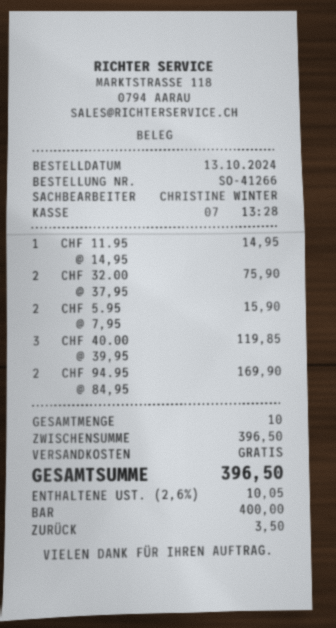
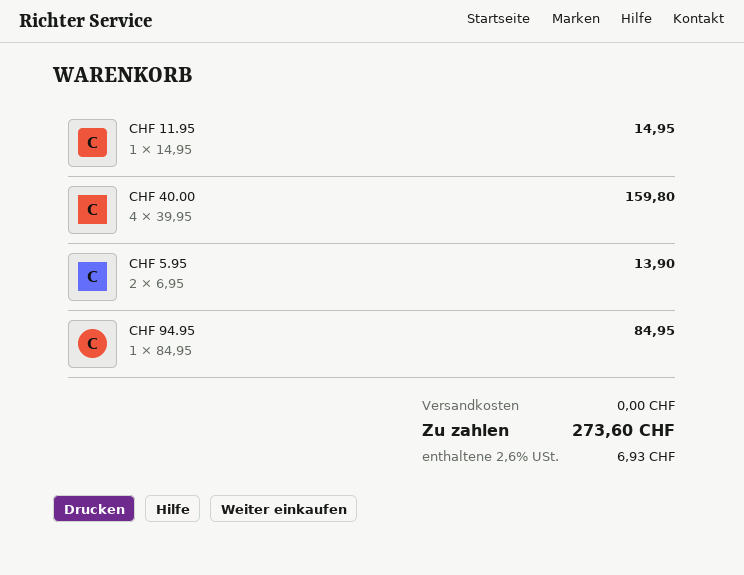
CHF 32.00: 2 x 37.95 = 75.90 -> none
CHF 5.95: 2 x 7.95 = 15.90 -> 2 x 6.95 = 13.90
CHF 40.00: 3 x 39.95 = 119.85 -> 4 x 39.95 = 159.80
CHF 94.95: 2 x 84.95 = 169.90 -> 1 x 84.95 = 84.95
tax: 2.6% = 10.05 -> 2.6% = 6.93
total: 396.50 -> 273.60

